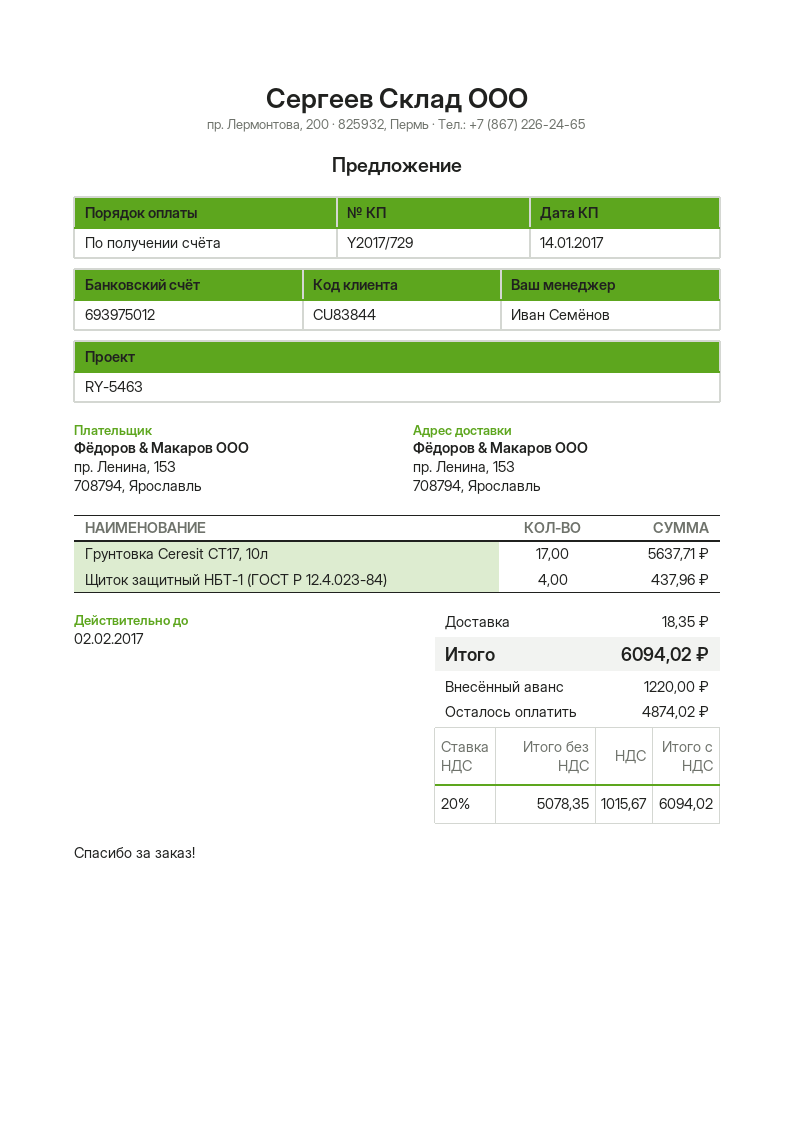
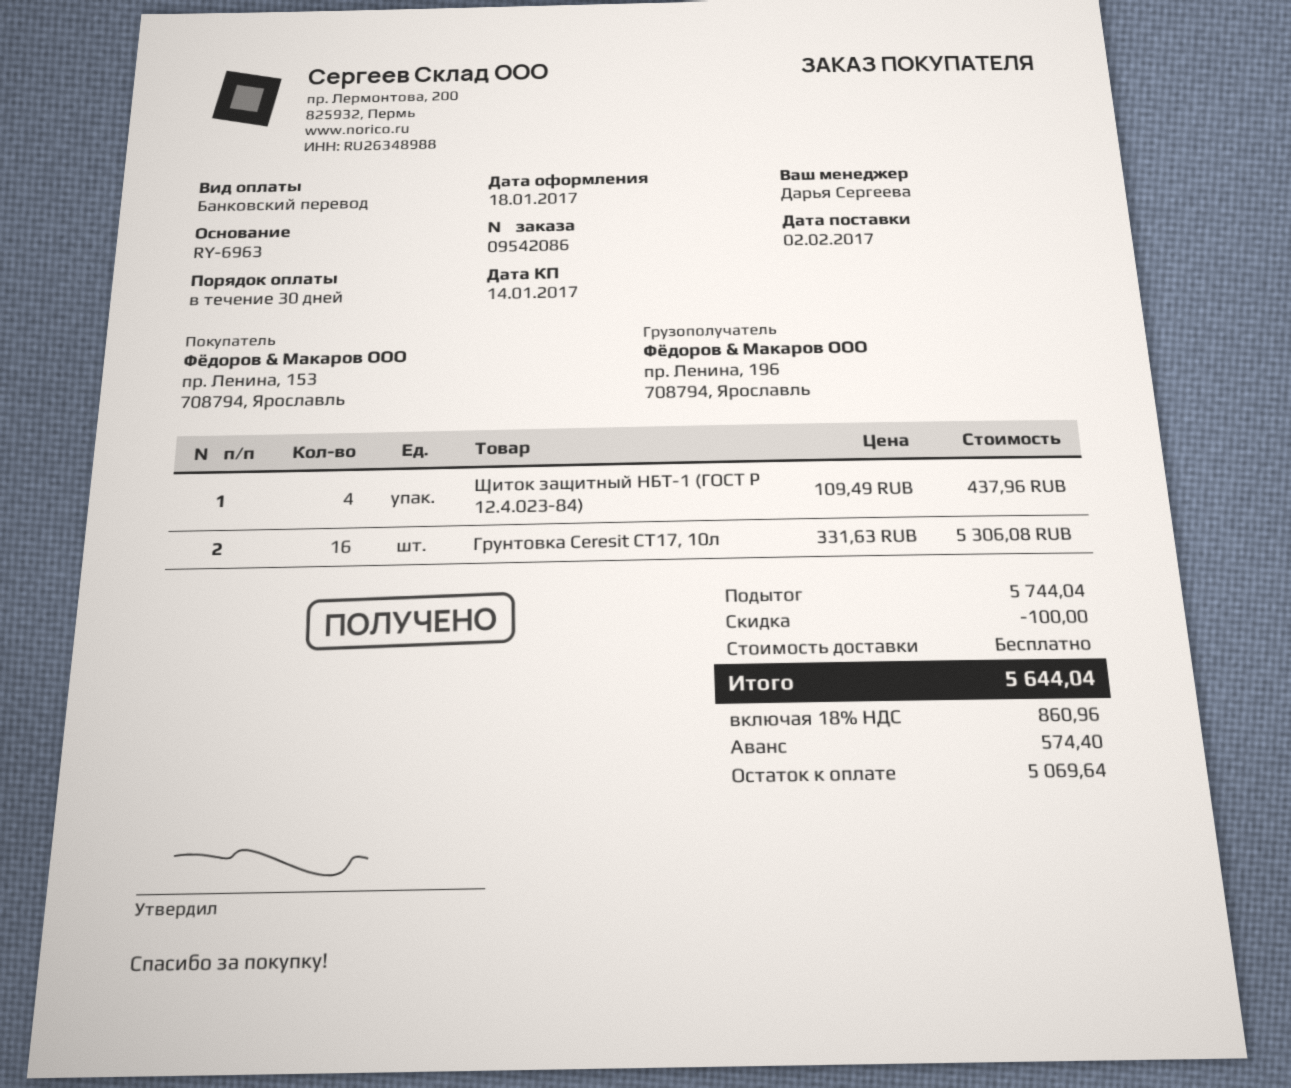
payment terms: on receipt -> 30 days
reference: RY-5463 -> RY-6963
sales rep: Иван Семёнов -> Дарья Сергеева
ship to: пр. Ленина, 153, 708794, Ярославль -> пр. Ленина, 196, 708794, Ярославль
Грунтовка Ceresit CT17, 10л: 17 for 5637.71 -> 16 for 5306.08
discount: none -> 100.00
shipping: 18.35 -> 0.00
tax: 20% = 1015.67 -> 18% = 860.96
total: 6094.02 -> 5644.04
deposit: 1220.00 -> 574.40
balance: 4874.02 -> 5069.64

